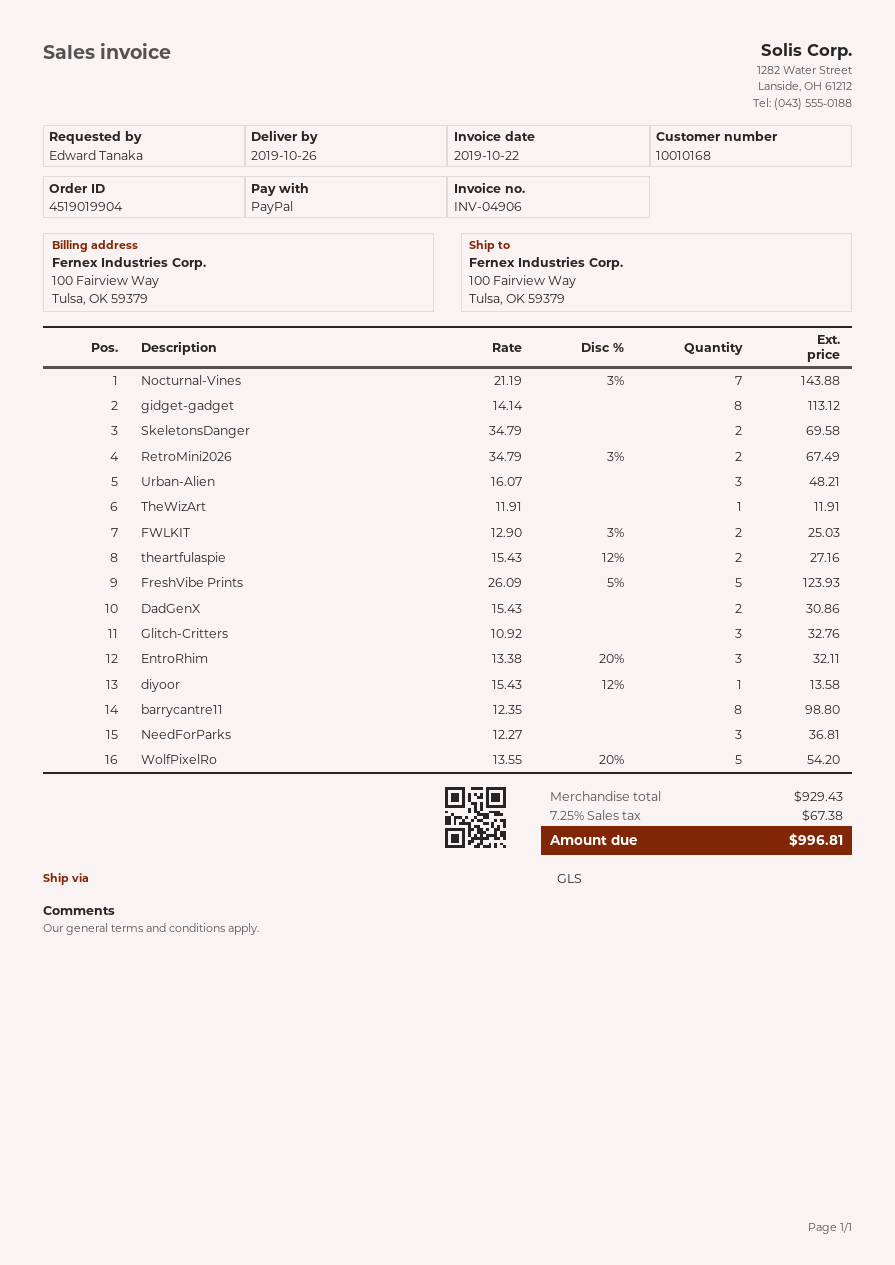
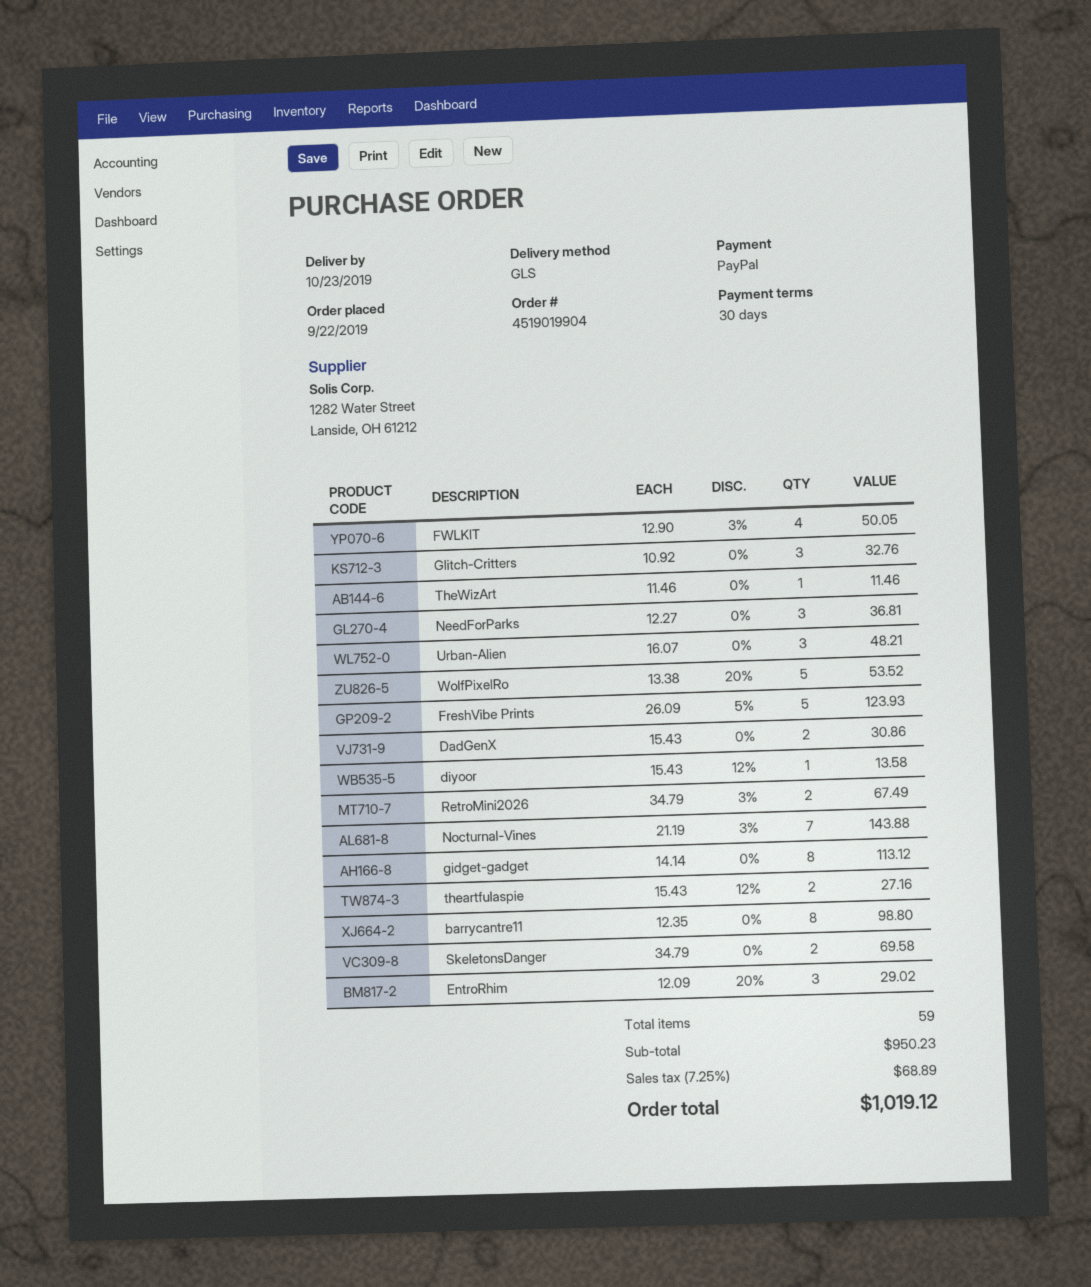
delivery date: 2019-10-26 -> 2019-10-23
TheWizArt: 1 x 11.91 = 11.91 -> 1 x 11.46 = 11.46
FWLKIT: 2 x 12.90 - 3% = 25.03 -> 4 x 12.90 - 3% = 50.05
EntroRhim: 3 x 13.38 - 20% = 32.11 -> 3 x 12.09 - 20% = 29.02
WolfPixelRo: 5 x 13.55 - 20% = 54.20 -> 5 x 13.38 - 20% = 53.52
subtotal: 929.43 -> 950.23
tax: 7.25% = 67.38 -> 7.25% = 68.89
total: 996.81 -> 1019.12

